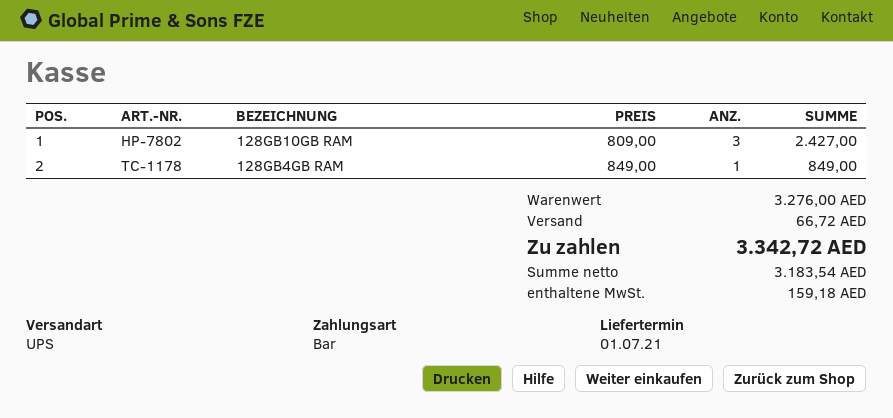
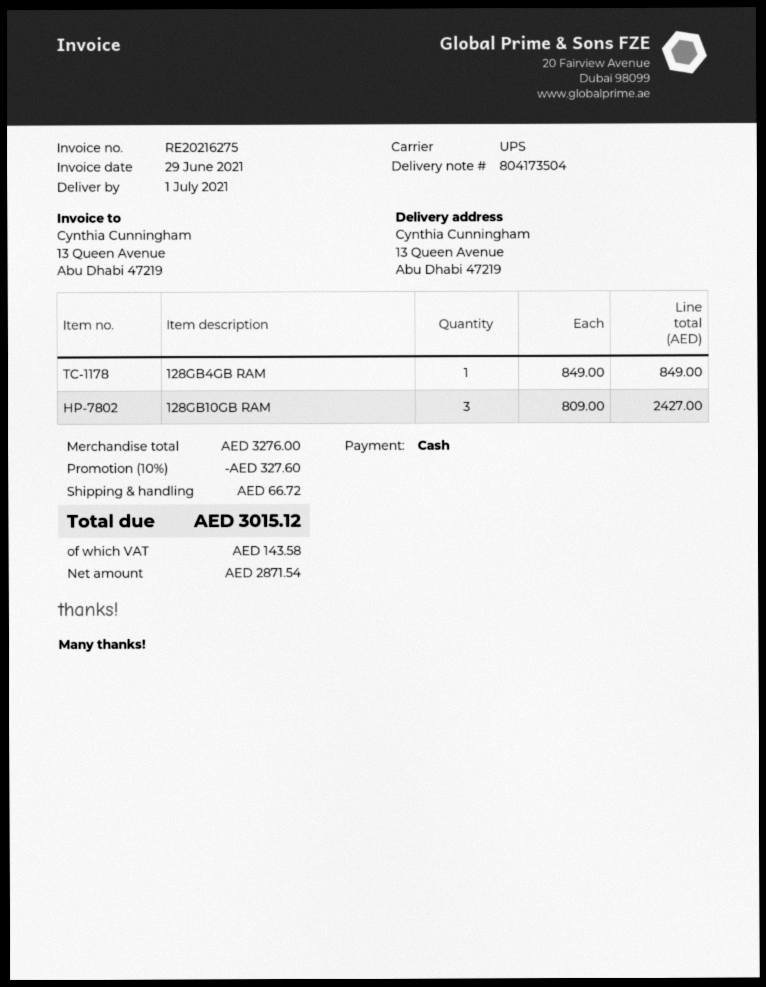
discount: none -> 10% = 327.60
net: 3183.54 -> 2871.54
tax: 159.18 -> 143.58
total: 3342.72 -> 3015.12

